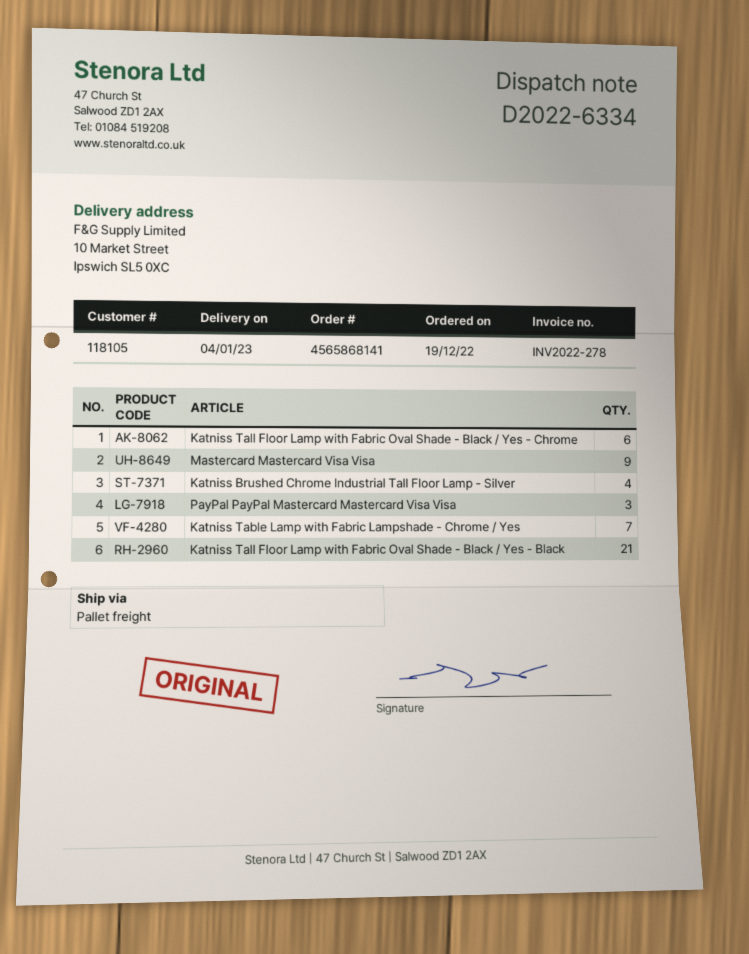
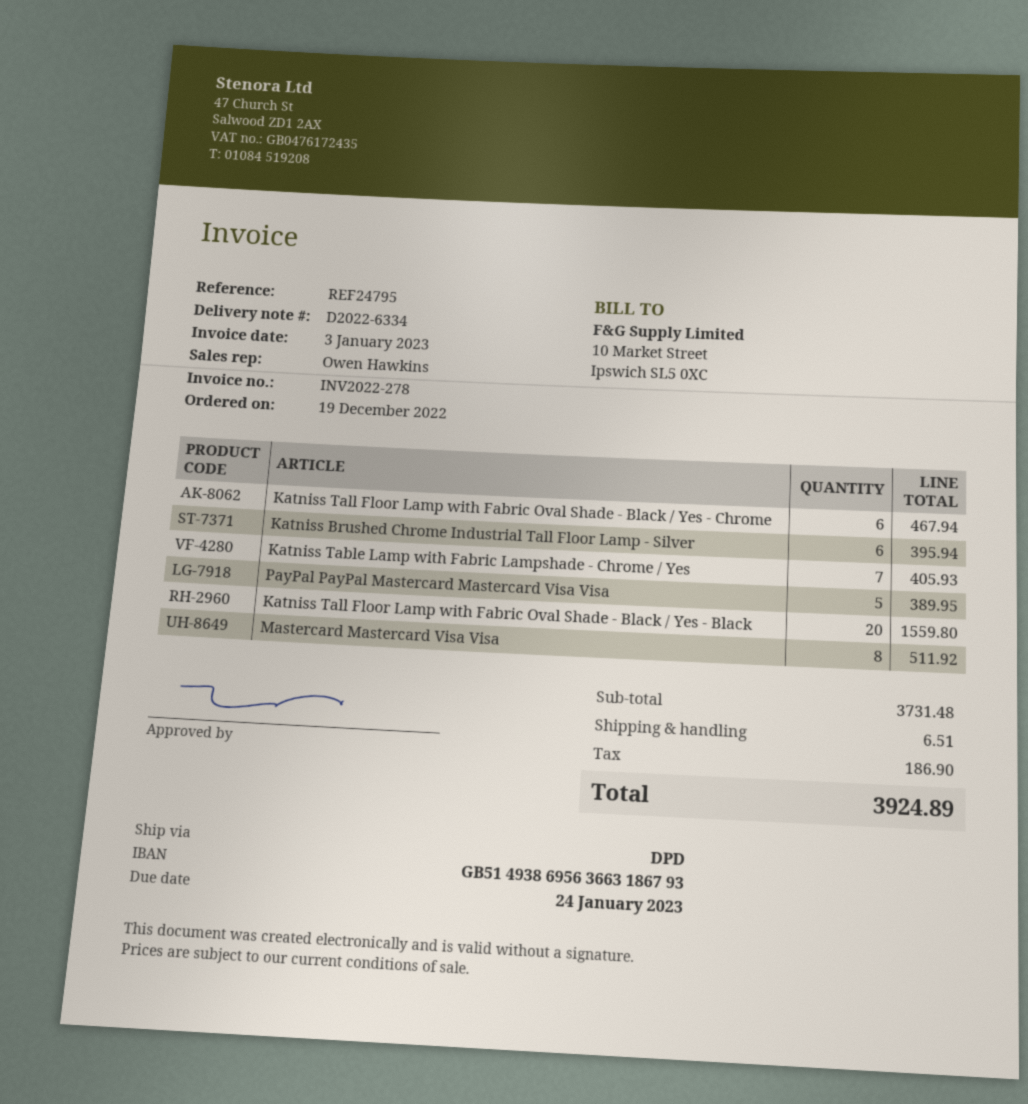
shipping method: pallet freight -> DPD
Mastercard Mastercard Visa Visa: 9 -> 8
Katniss Brushed Chrome Industrial Tall Floor Lamp - Silver: 4 -> 6
PayPal PayPal Mastercard Mastercard Visa Visa: 3 -> 5
Katniss Tall Floor Lamp with Fabric Oval Shade - Black / Yes - Black: 21 -> 20

